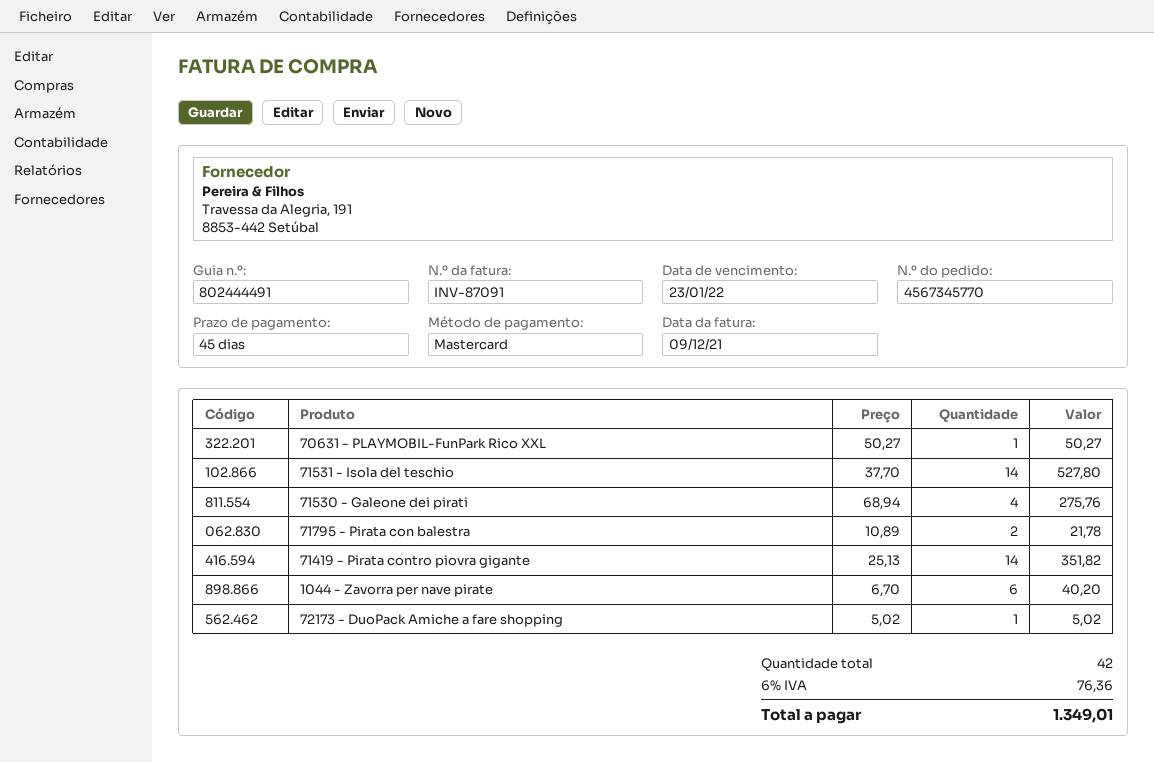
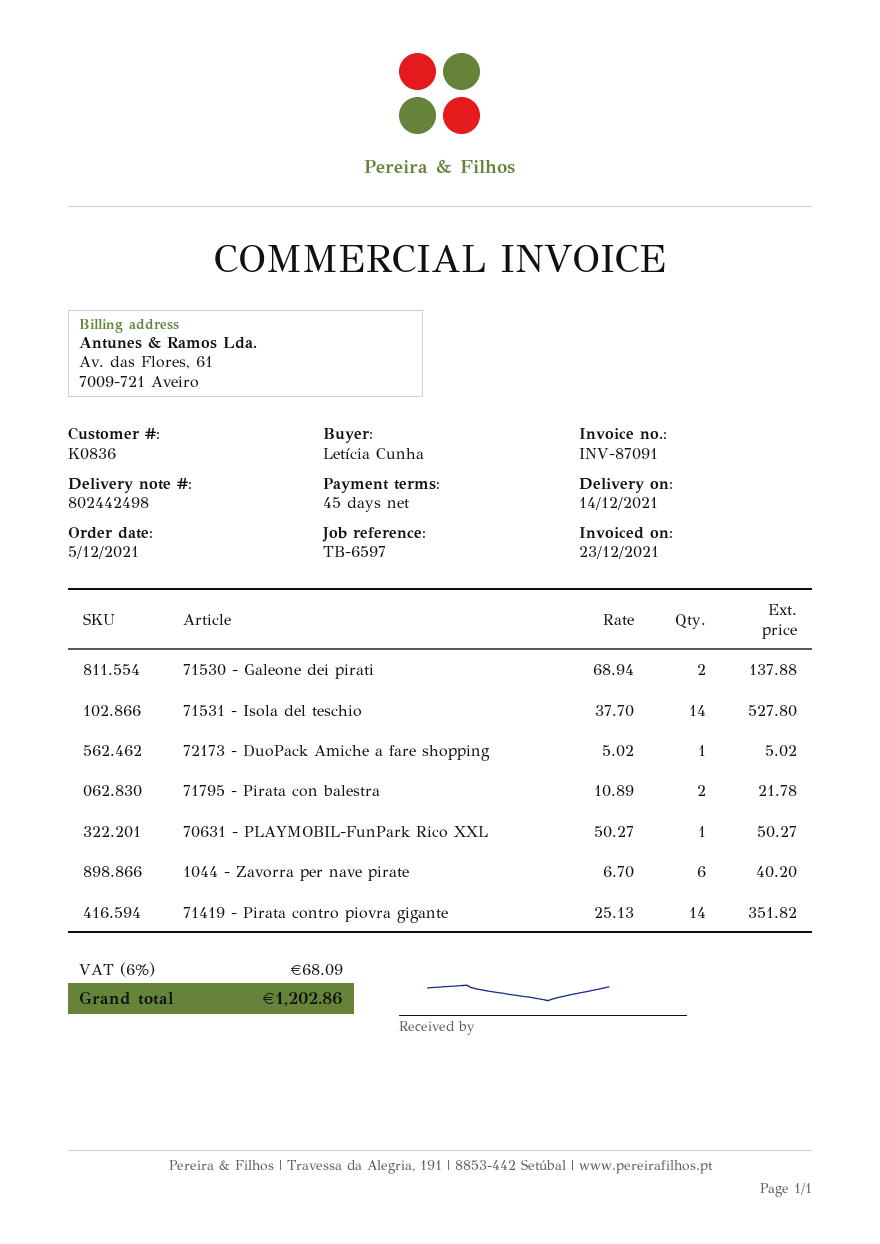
delivery note number: 802444491 -> 802442498
invoice date: 2021-12-09 -> 2021-12-23
71530 - Galeone dei pirati: 4 x 68.94 = 275.76 -> 2 x 68.94 = 137.88
tax: 6% = 76.36 -> 6% = 68.09
total: 1349.01 -> 1202.86

